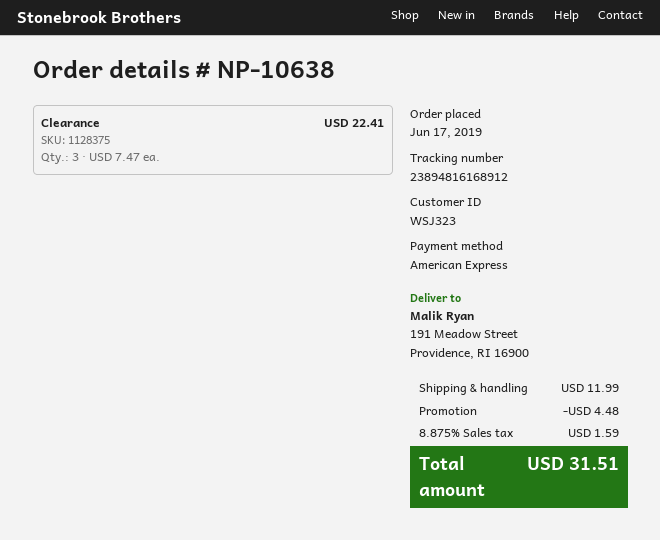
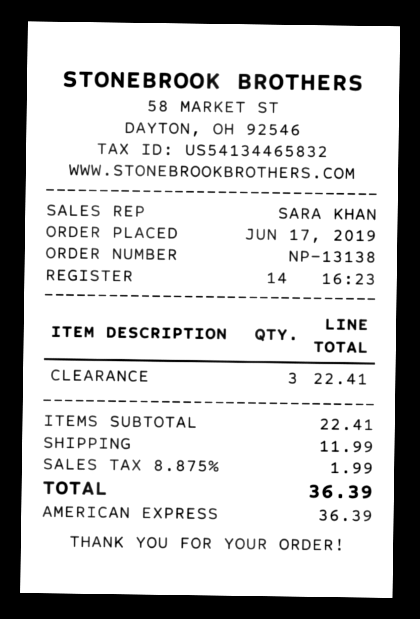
order number: NP-10638 -> NP-13138
discount: 4.48 -> none
tax: 8.875% = 1.59 -> 8.875% = 1.99
total: 31.51 -> 36.39

